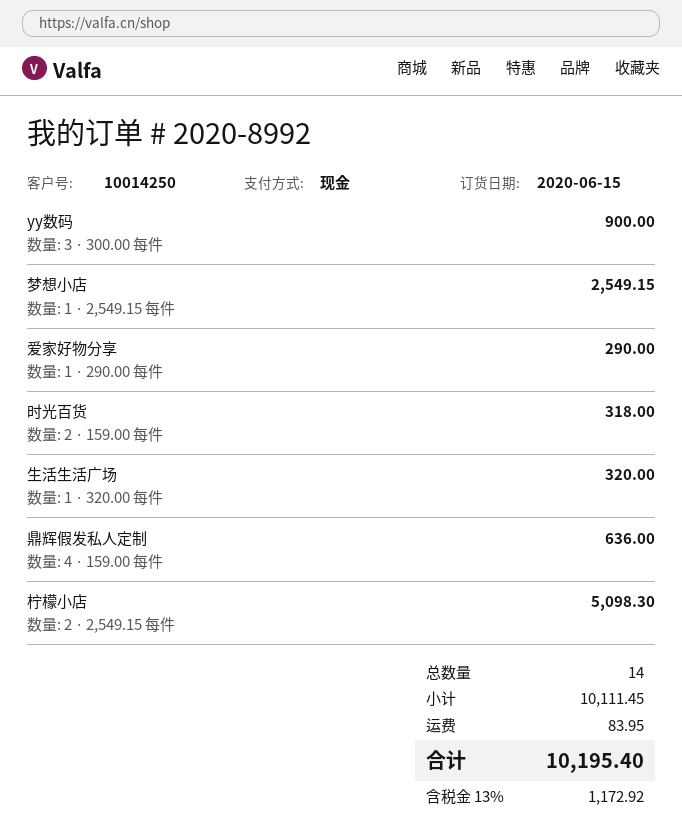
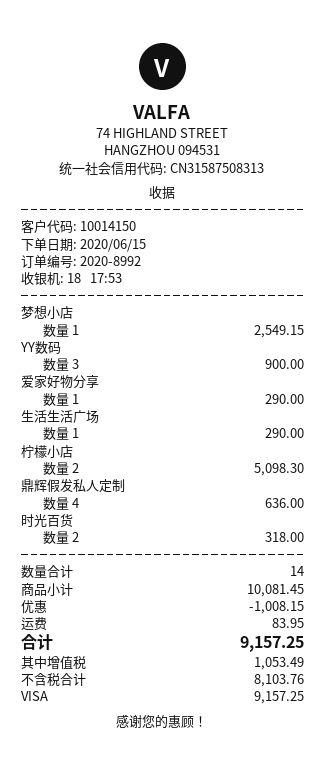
customer number: 10014250 -> 10014150
payment method: cash -> Visa
生活生活广场: 1 for 320.00 -> 1 for 290.00
subtotal: 10111.45 -> 10081.45
discount: none -> 1008.15
tax: 1172.92 -> 1053.49
total: 10195.40 -> 9157.25

